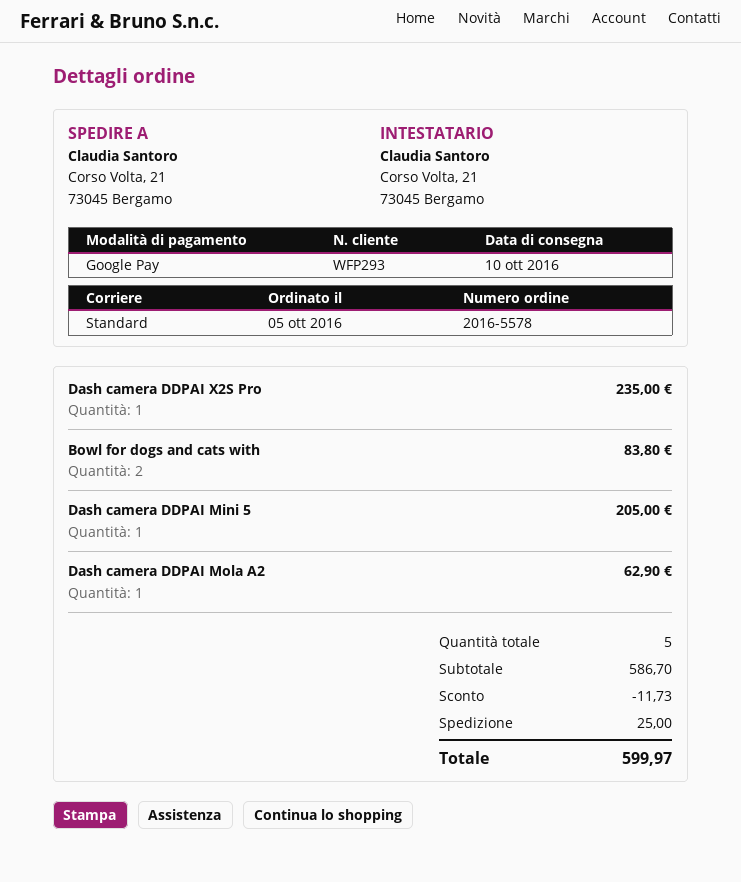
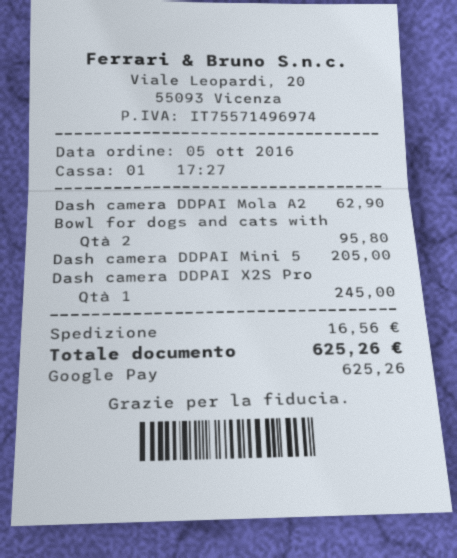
Dash camera DDPAI X2S Pro: 1 for 235.00 -> 1 for 245.00
Bowl for dogs and cats with: 2 for 83.80 -> 2 for 95.80
discount: 11.73 -> none
shipping: 25.00 -> 16.56
total: 599.97 -> 625.26

